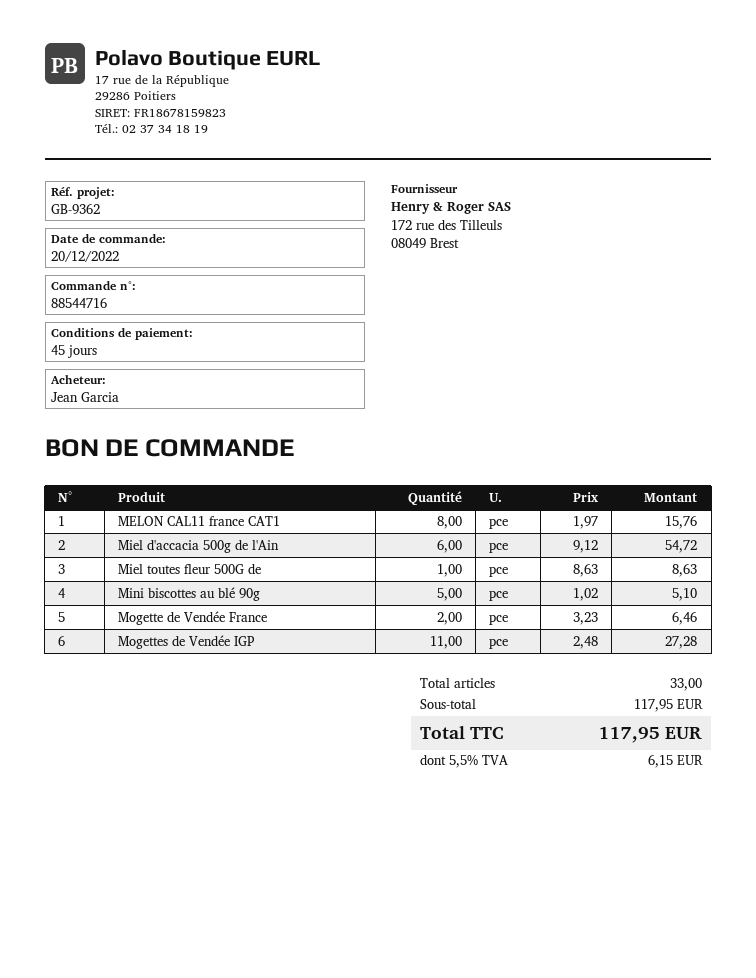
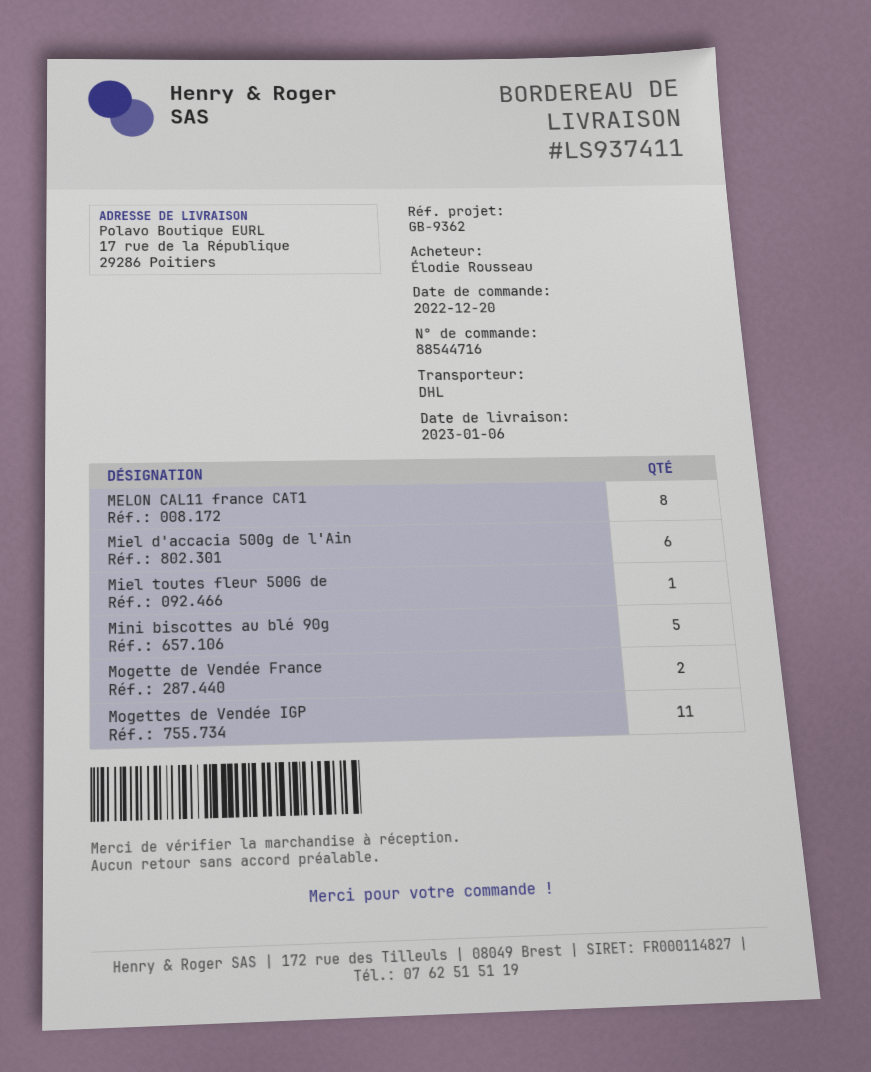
ordered by: Jean Garcia -> Élodie Rousseau

